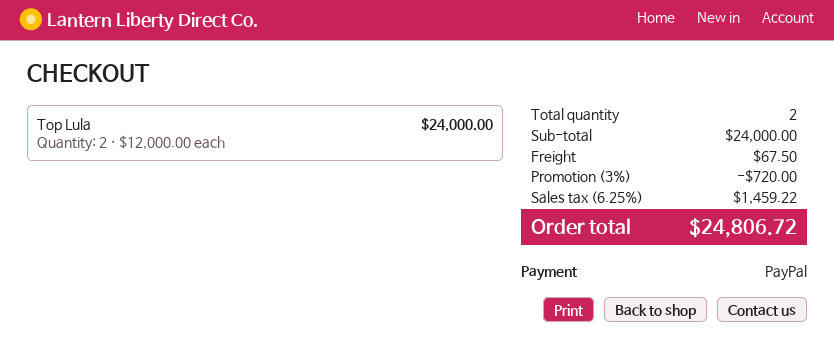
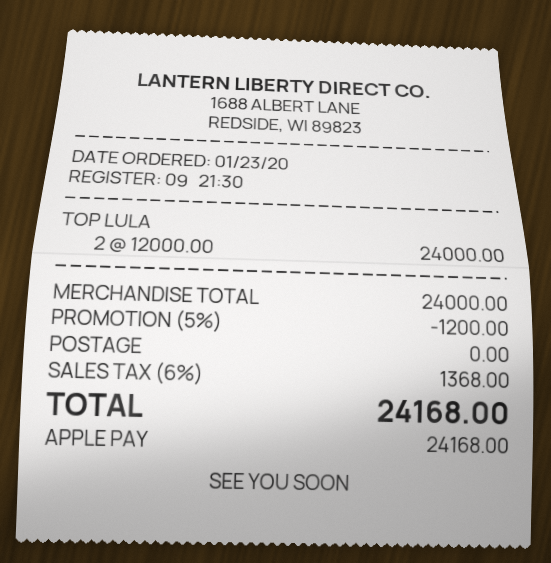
payment method: PayPal -> Apple Pay
discount: 3% = 720.00 -> 5% = 1200.00
shipping: 67.50 -> 0.00
tax: 6.25% = 1459.22 -> 6% = 1368.00
total: 24806.72 -> 24168.00

